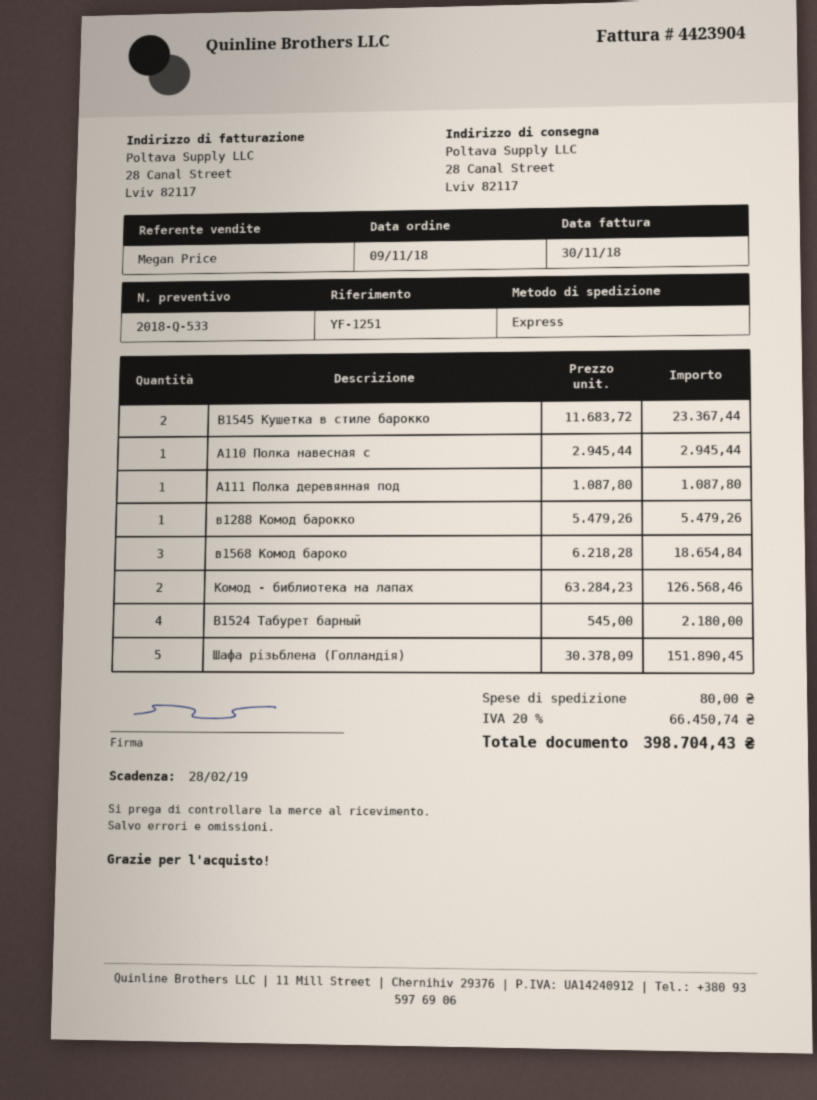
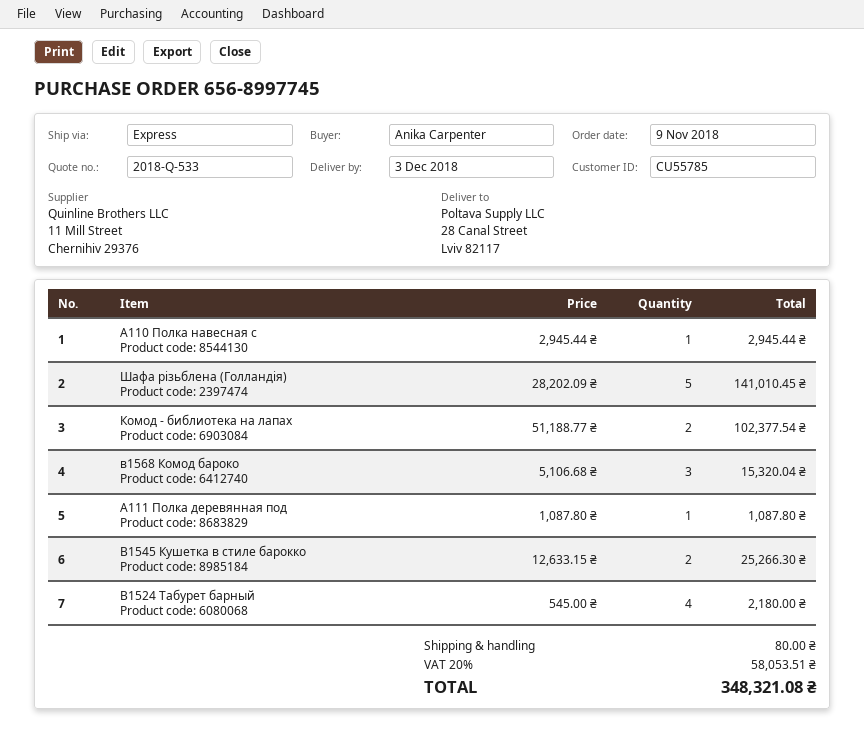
В1545 Кушетка в стиле барокко: 2 x 11683.72 = 23367.44 -> 2 x 12633.15 = 25266.30
в1288 Комод барокко: 1 x 5479.26 = 5479.26 -> none
в1568 Комод бароко: 3 x 6218.28 = 18654.84 -> 3 x 5106.68 = 15320.04
Комод - библиотека на лапах: 2 x 63284.23 = 126568.46 -> 2 x 51188.77 = 102377.54
Шафа різьблена (Голландія): 5 x 30378.09 = 151890.45 -> 5 x 28202.09 = 141010.45
tax: 20% = 66450.74 -> 20% = 58053.51
total: 398704.43 -> 348321.08

